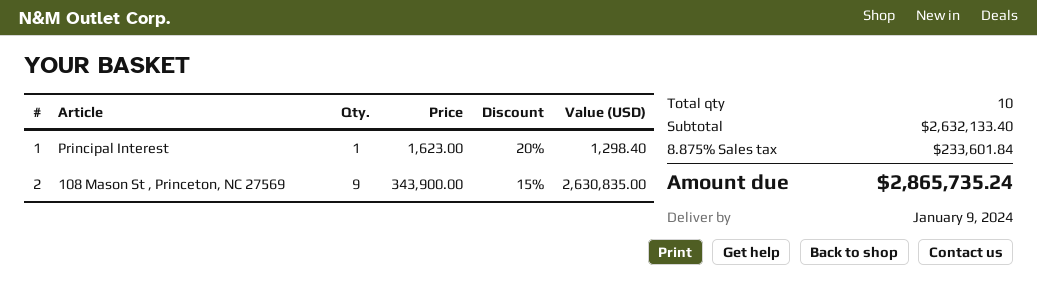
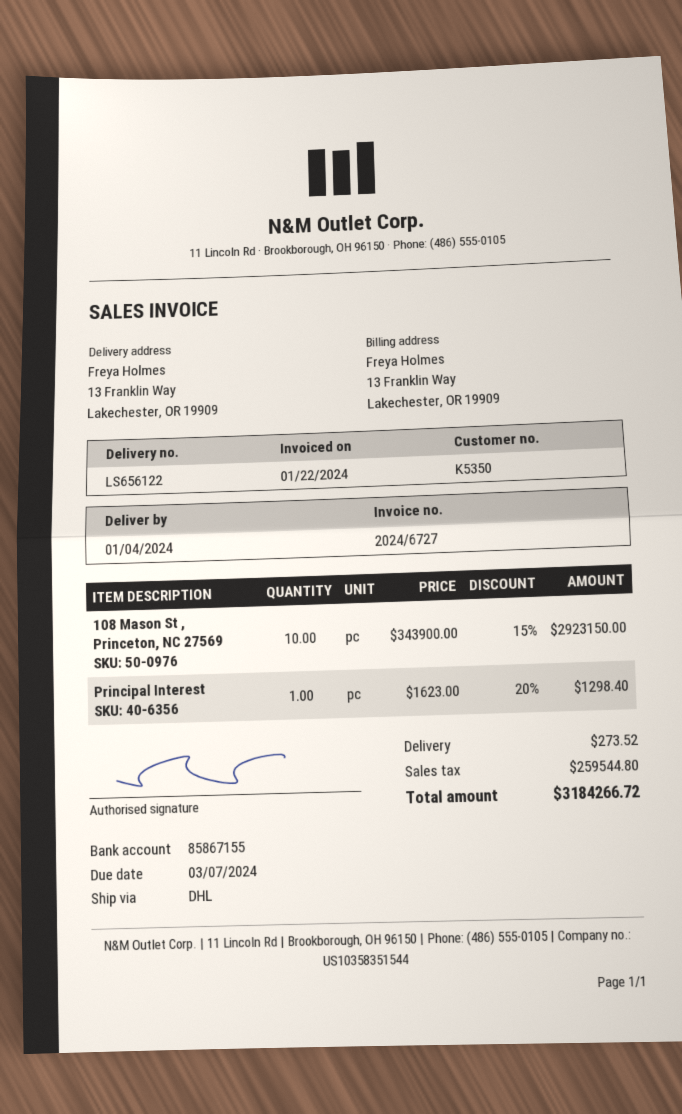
delivery date: 2024-01-09 -> 2024-01-04
108 Mason St , Princeton, NC 27569: 9 x 343900.00 - 15% = 2630835.00 -> 10 x 343900.00 - 15% = 2923150.00
shipping: none -> 273.52
tax: 233601.84 -> 259544.80
total: 2865735.24 -> 3184266.72

